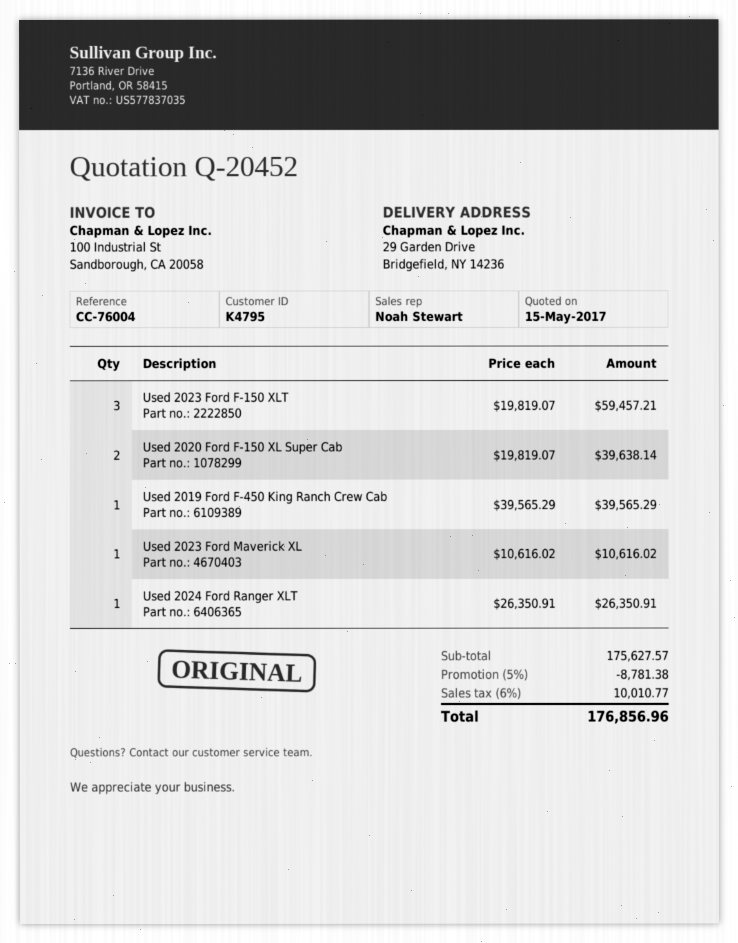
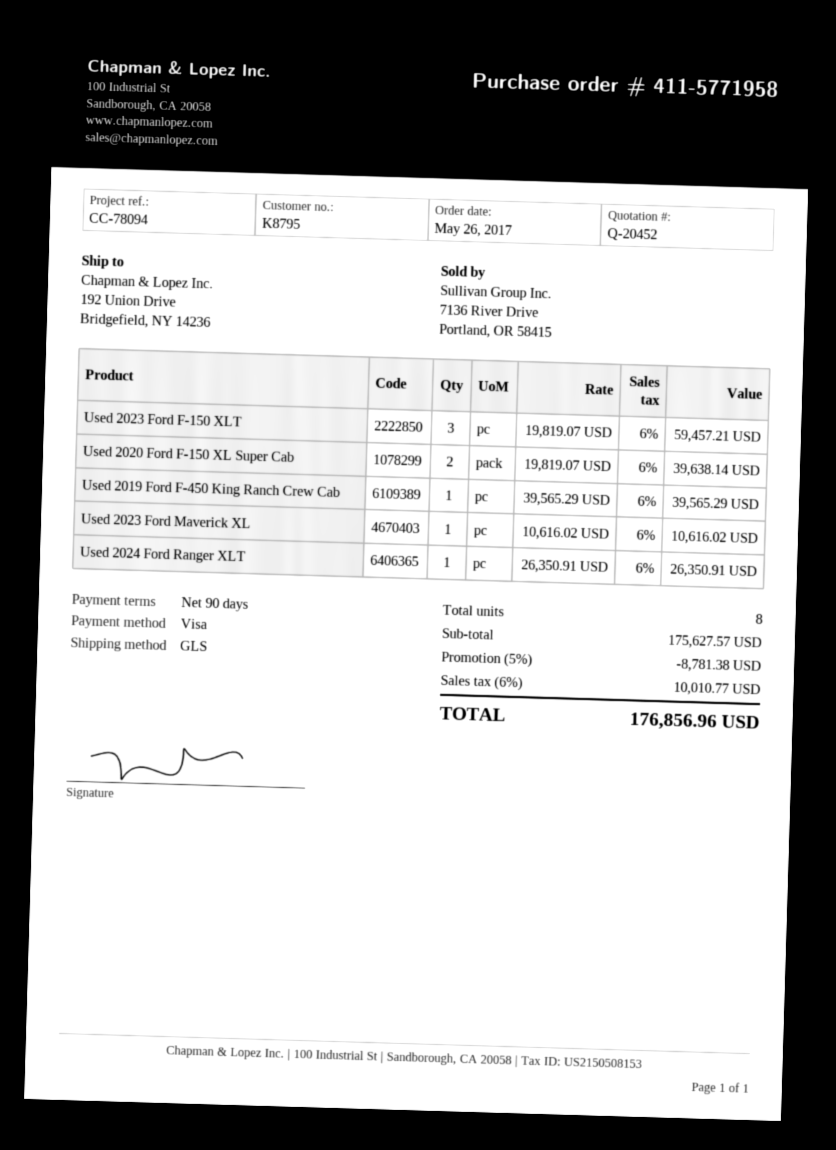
customer number: K4795 -> K8795
reference: CC-76004 -> CC-78094
ship to: 29 Garden Drive, Bridgefield, NY 14236 -> 192 Union Drive, Bridgefield, NY 14236

